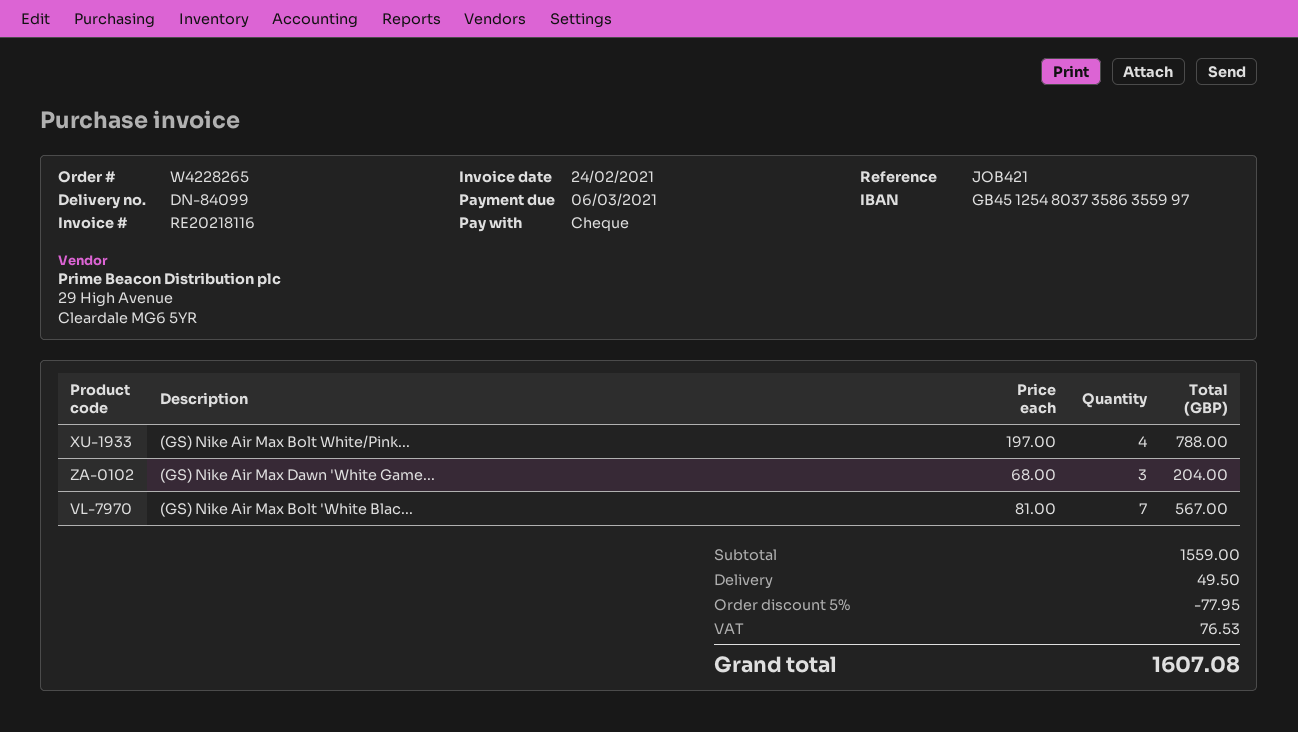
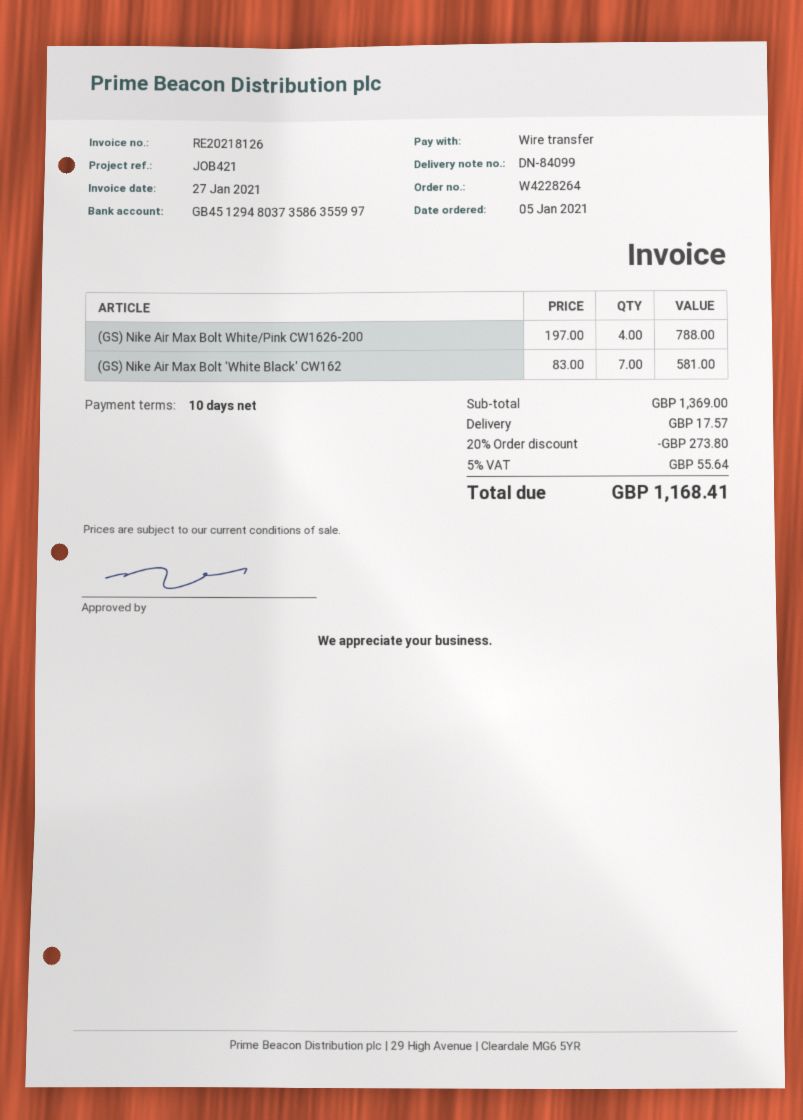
order number: W4228265 -> W4228264
invoice number: RE20218116 -> RE20218126
invoice date: 2021-02-24 -> 2021-01-27
payment method: cheque -> bank transfer
bank account: GB45125480373586355997 -> GB45129480373586355997
(GS) Nike Air Max Dawn 'White Game...: 3 x 68.00 = 204.00 -> none
(GS) Nike Air Max Bolt 'White Blac...: 7 x 81.00 = 567.00 -> 7 x 83.00 = 581.00
subtotal: 1559.00 -> 1369.00
discount: 5% = 77.95 -> 20% = 273.80
shipping: 49.50 -> 17.57
tax: 76.53 -> 55.64
total: 1607.08 -> 1168.41

